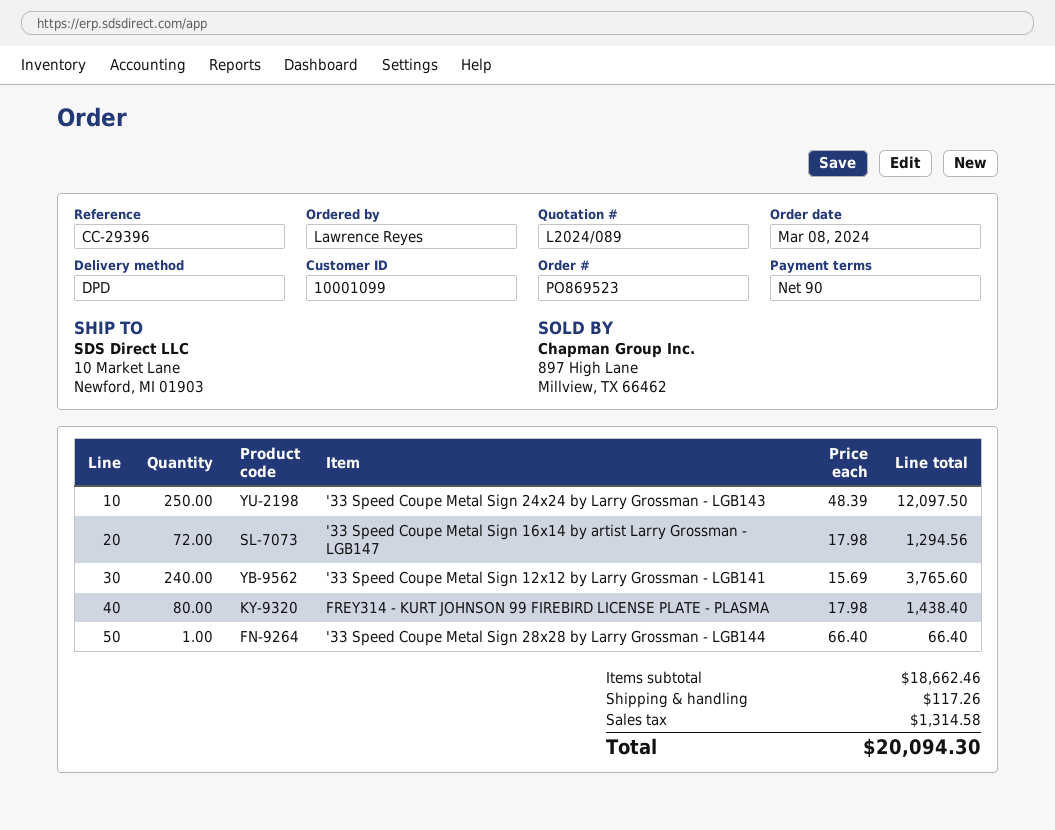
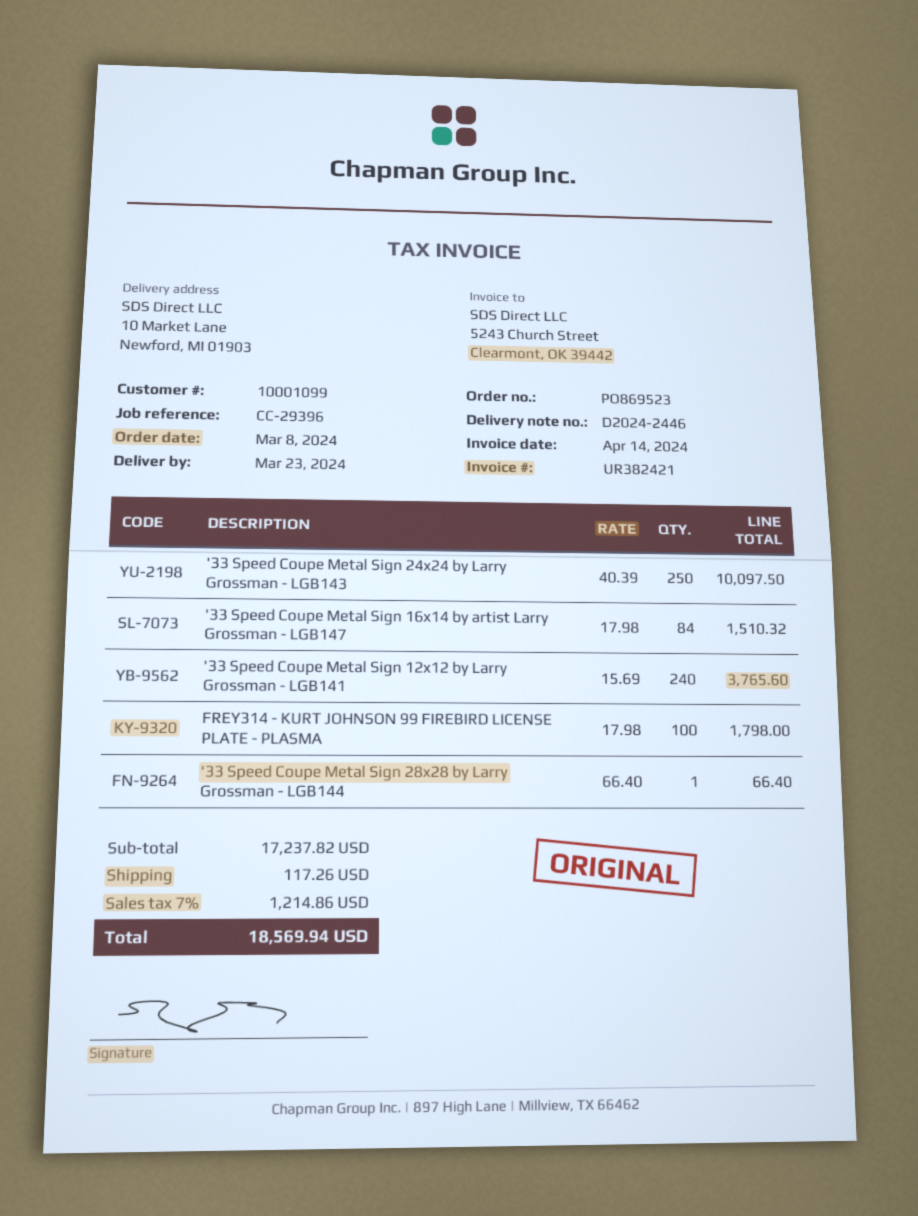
'33 Speed Coupe Metal Sign 24x24 by Larry Grossman - LGB143: 250 x 48.39 = 12097.50 -> 250 x 40.39 = 10097.50
'33 Speed Coupe Metal Sign 16x14 by artist Larry Grossman - LGB147: 72 x 17.98 = 1294.56 -> 84 x 17.98 = 1510.32
FREY314 - KURT JOHNSON 99 FIREBIRD LICENSE PLATE - PLASMA: 80 x 17.98 = 1438.40 -> 100 x 17.98 = 1798.00
subtotal: 18662.46 -> 17237.82
tax: 1314.58 -> 1214.86
total: 20094.30 -> 18569.94

